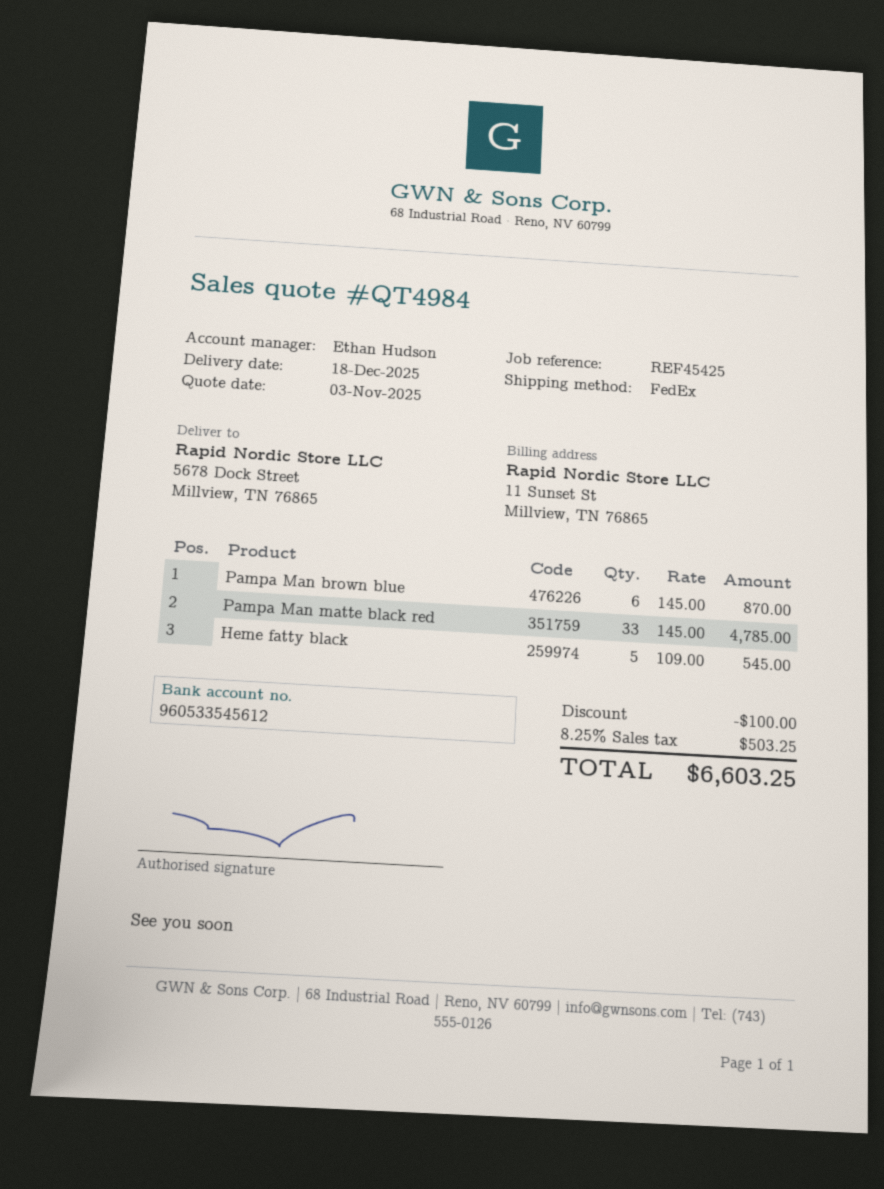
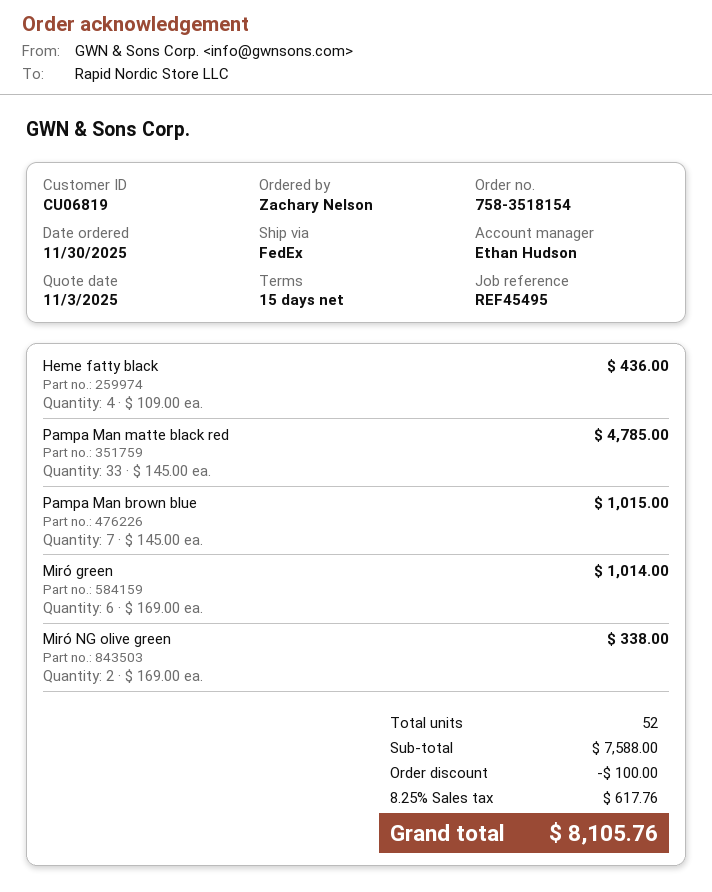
reference: REF45425 -> REF45495
Pampa Man brown blue: 6 x 145.00 = 870.00 -> 7 x 145.00 = 1015.00
Heme fatty black: 5 x 109.00 = 545.00 -> 4 x 109.00 = 436.00
Miró green: none -> 6 x 169.00 = 1014.00
Miró NG olive green: none -> 2 x 169.00 = 338.00
tax: 8.25% = 503.25 -> 8.25% = 617.76
total: 6603.25 -> 8105.76

